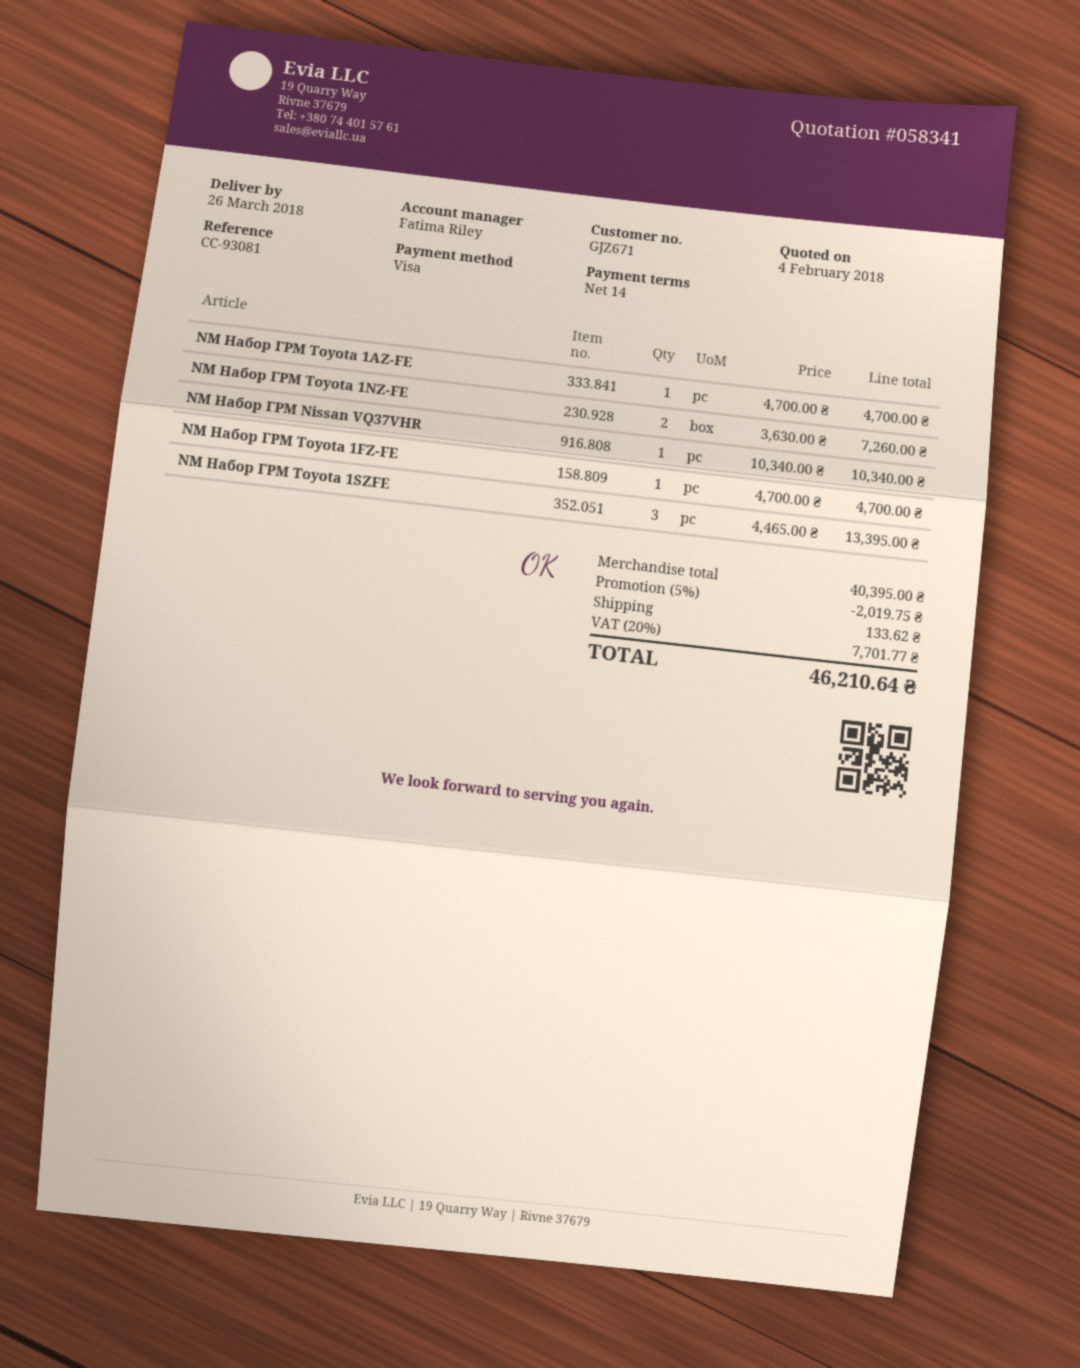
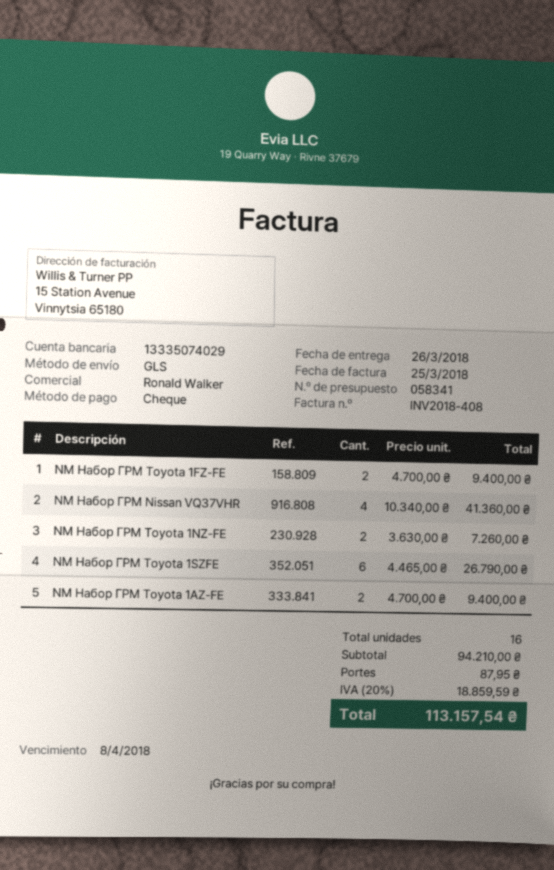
sales rep: Fatima Riley -> Ronald Walker
payment method: Visa -> cheque
NM Набор ГРМ Toyota 1AZ-FE: 1 x 4700.00 = 4700.00 -> 2 x 4700.00 = 9400.00
NM Набор ГРМ Nissan VQ37VHR: 1 x 10340.00 = 10340.00 -> 4 x 10340.00 = 41360.00
NM Набор ГРМ Toyota 1FZ-FE: 1 x 4700.00 = 4700.00 -> 2 x 4700.00 = 9400.00
NM Набор ГРМ Toyota 1SZFE: 3 x 4465.00 = 13395.00 -> 6 x 4465.00 = 26790.00
subtotal: 40395.00 -> 94210.00
discount: 5% = 2019.75 -> none
shipping: 133.62 -> 87.95
tax: 20% = 7701.77 -> 20% = 18859.59
total: 46210.64 -> 113157.54

